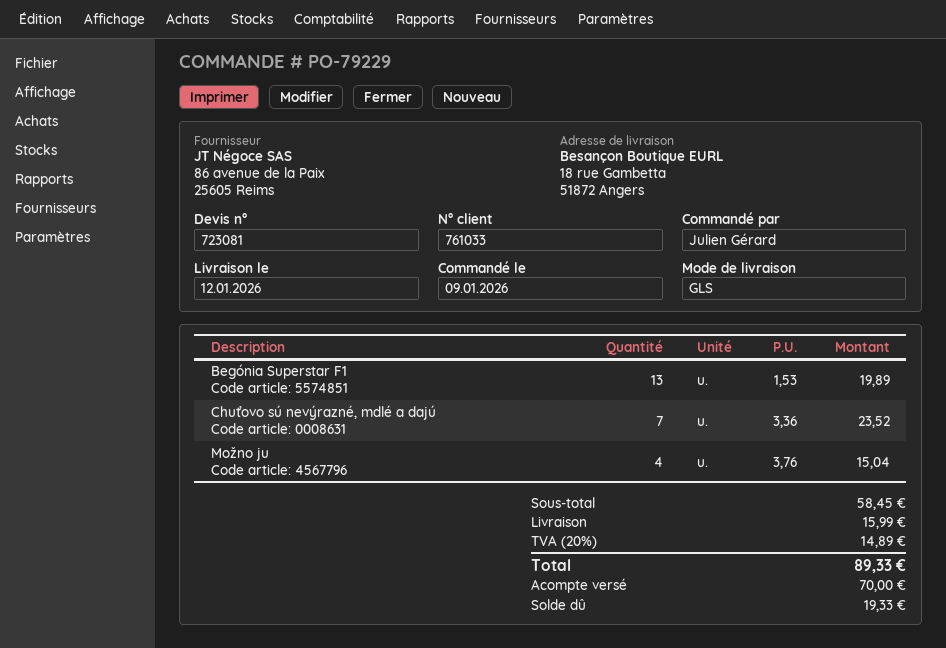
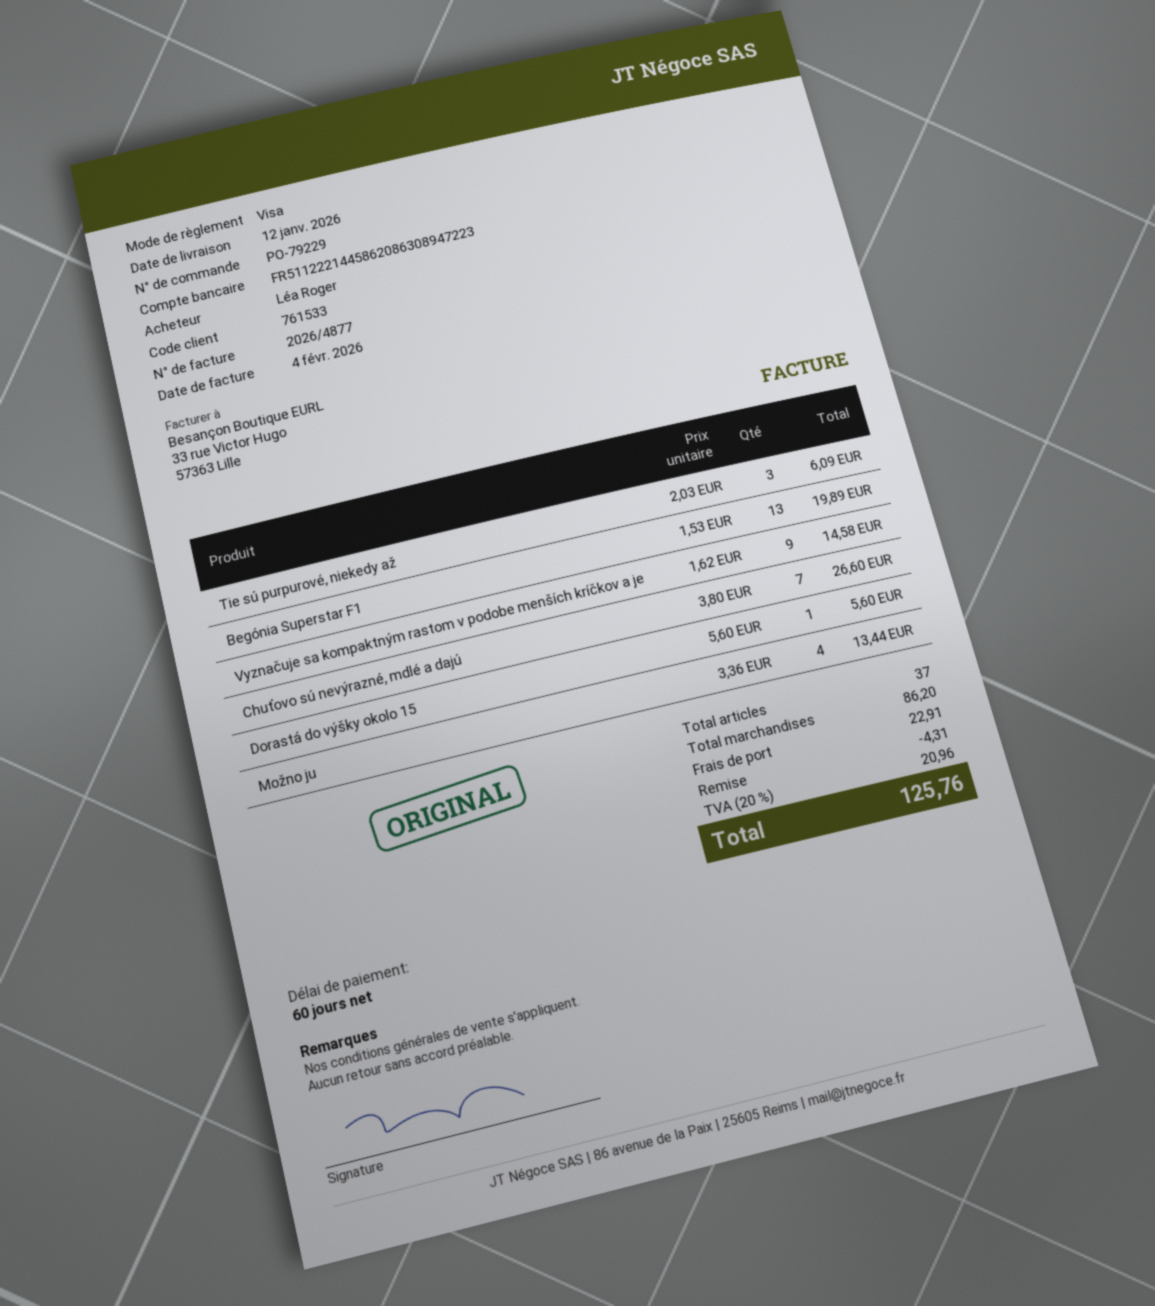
customer number: 761033 -> 761533
ordered by: Julien Gérard -> Léa Roger
Chuťovo sú nevýrazné, mdlé a dajú: 7 x 3.36 = 23.52 -> 7 x 3.80 = 26.60
Možno ju: 4 x 3.76 = 15.04 -> 4 x 3.36 = 13.44
Tie sú purpurové, niekedy až: none -> 3 x 2.03 = 6.09
Vyznačuje sa kompaktným rastom v podobe menších kríčkov a je: none -> 9 x 1.62 = 14.58
Dorastá do výšky okolo 15: none -> 1 x 5.60 = 5.60
subtotal: 58.45 -> 86.20
discount: none -> 4.31
shipping: 15.99 -> 22.91
tax: 20% = 14.89 -> 20% = 20.96
total: 89.33 -> 125.76

